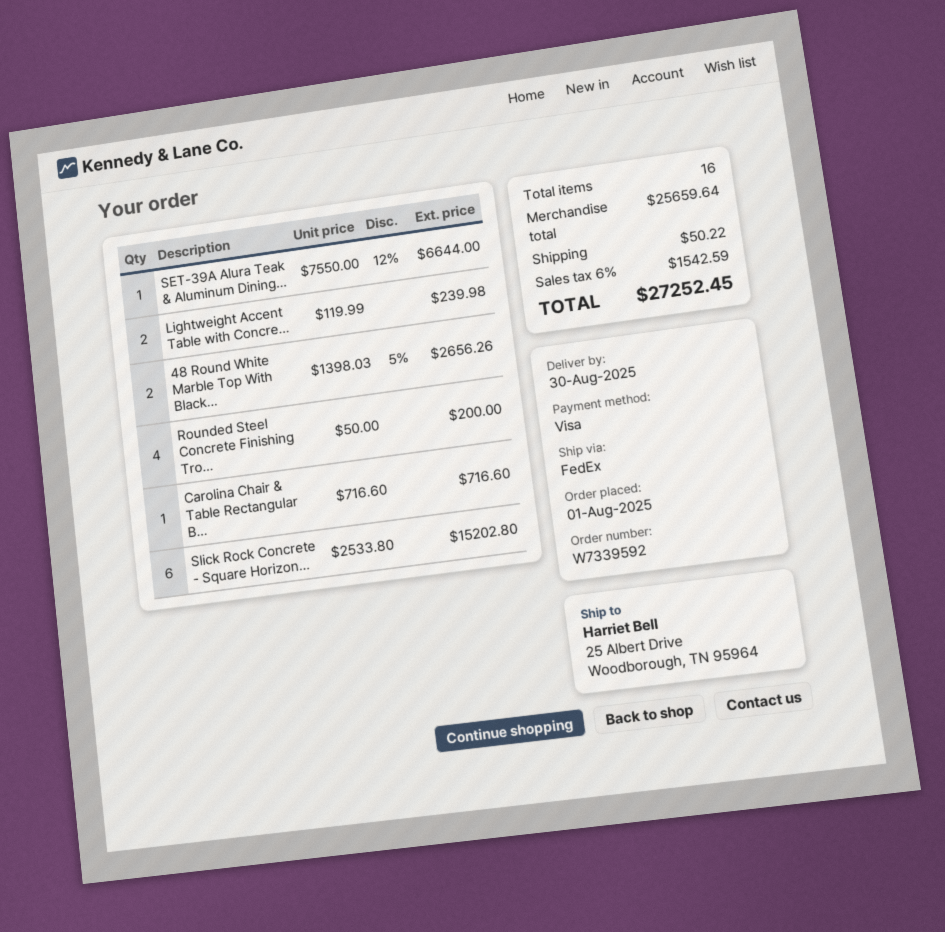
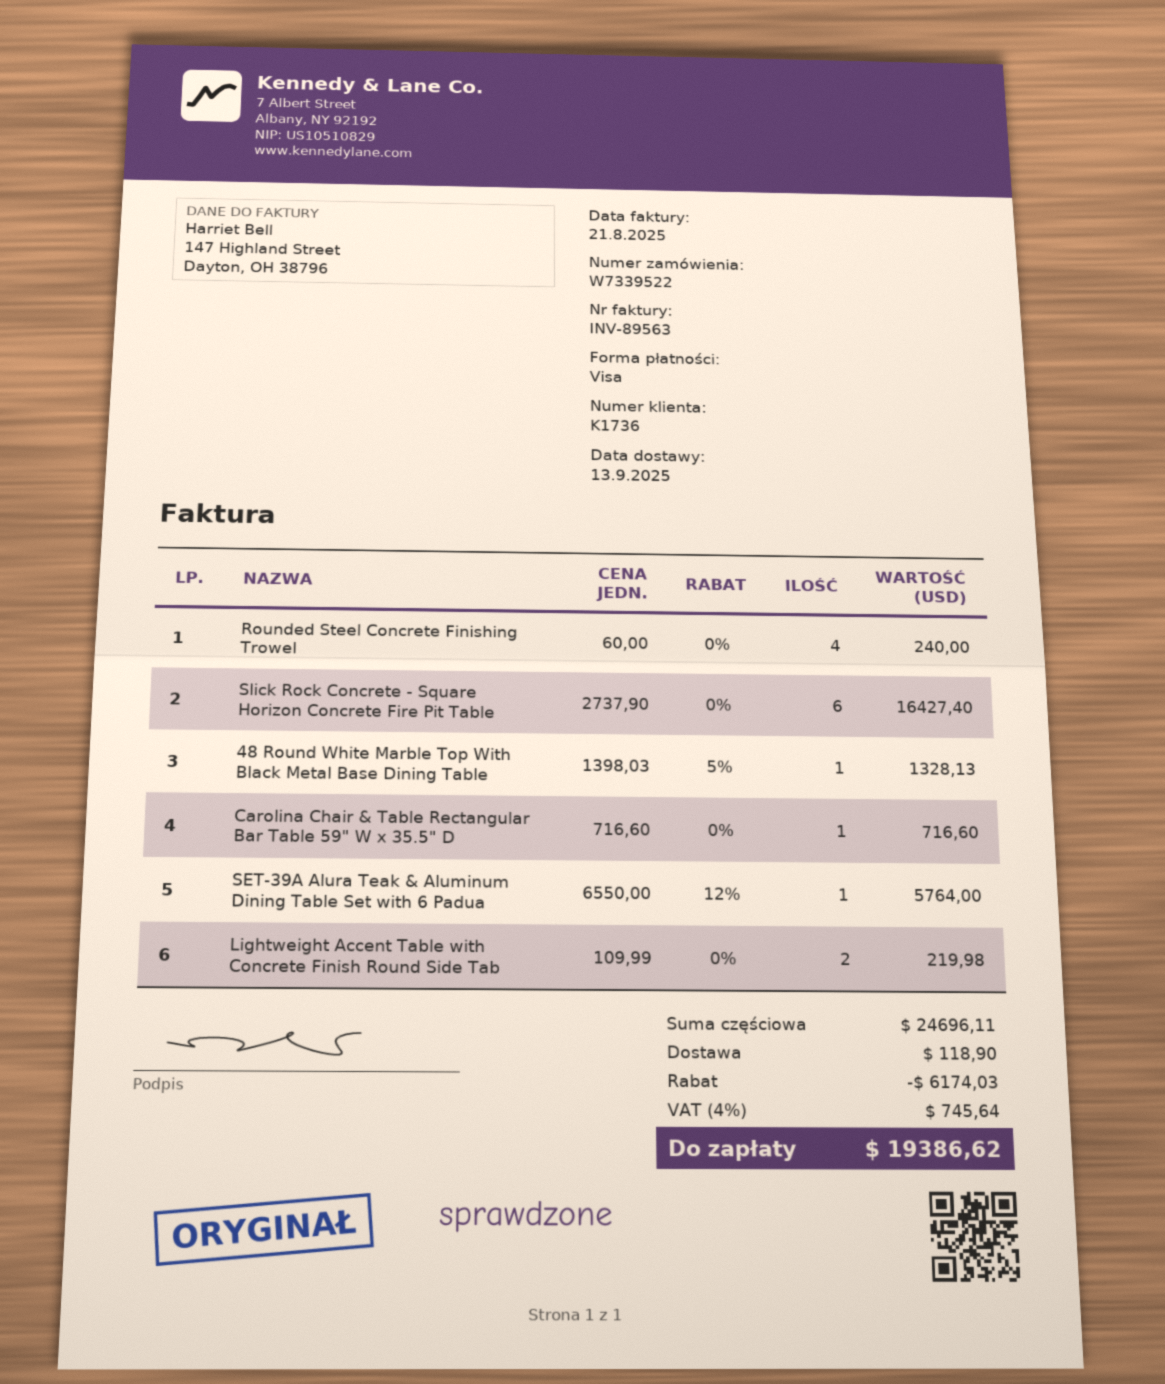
order number: W7339592 -> W7339522
delivery date: 2025-08-30 -> 2025-09-13
SET-39A Alura Teak & Aluminum Dining...: 1 x 7550.00 - 12% = 6644.00 -> 1 x 6550.00 - 12% = 5764.00
Lightweight Accent Table with Concre...: 2 x 119.99 = 239.98 -> 2 x 109.99 = 219.98
48 Round White Marble Top With Black...: 2 x 1398.03 - 5% = 2656.26 -> 1 x 1398.03 - 5% = 1328.13
Rounded Steel Concrete Finishing Tro...: 4 x 50.00 = 200.00 -> 4 x 60.00 = 240.00
Slick Rock Concrete - Square Horizon...: 6 x 2533.80 = 15202.80 -> 6 x 2737.90 = 16427.40
subtotal: 25659.64 -> 24696.11
discount: none -> 6174.03
shipping: 50.22 -> 118.90
tax: 6% = 1542.59 -> 4% = 745.64
total: 27252.45 -> 19386.62

